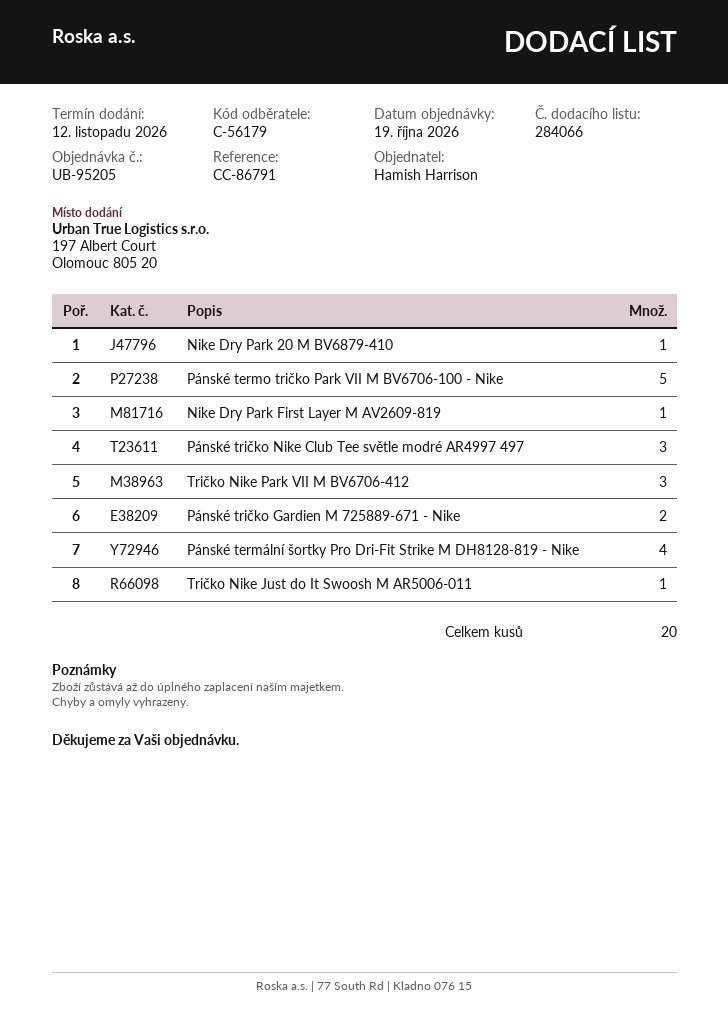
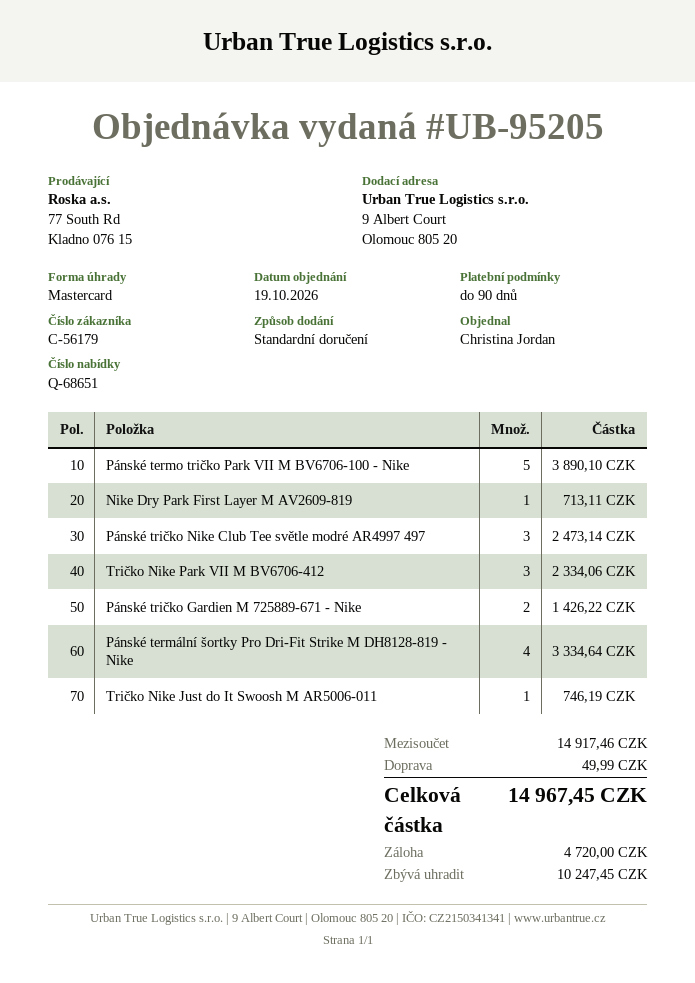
ordered by: Hamish Harrison -> Christina Jordan
ship to: 197 Albert Court, Olomouc 805 20 -> 9 Albert Court, Olomouc 805 20
Nike Dry Park 20 M BV6879-410: 1 -> none

